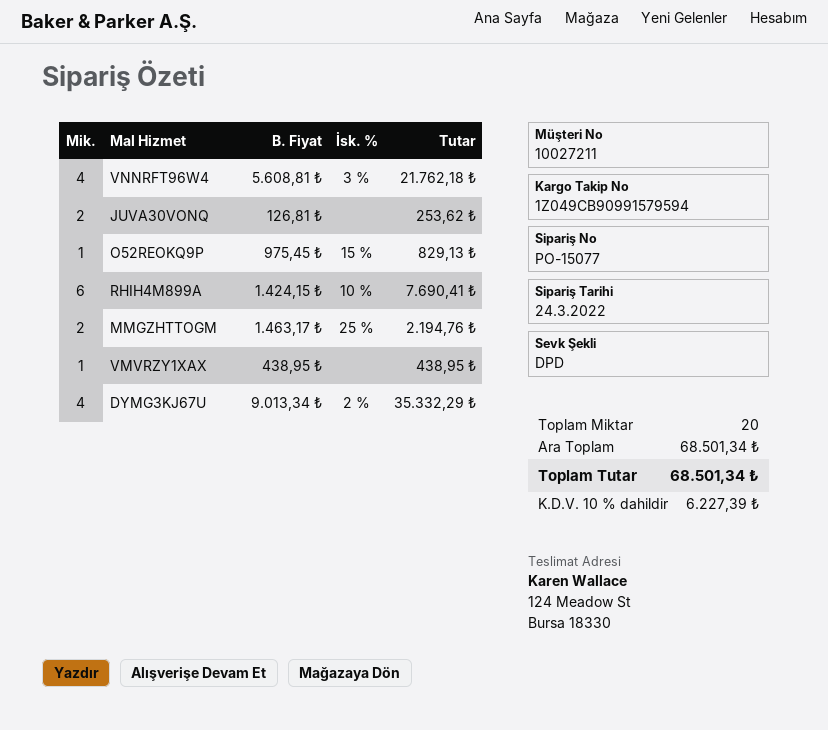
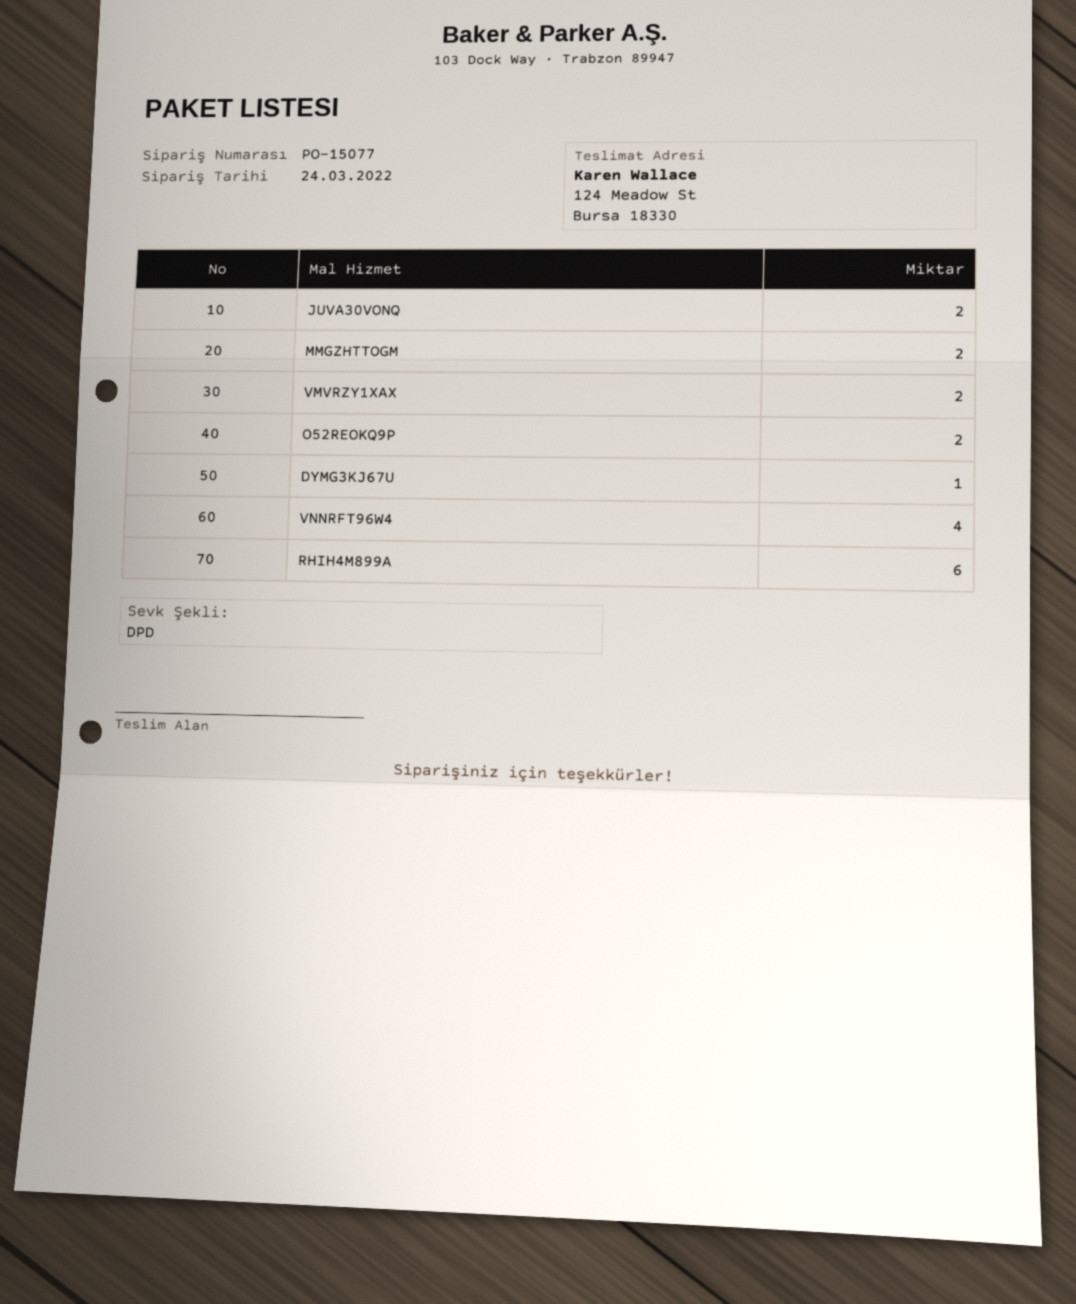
O52REOKQ9P: 1 -> 2
VMVRZY1XAX: 1 -> 2
DYMG3KJ67U: 4 -> 1

